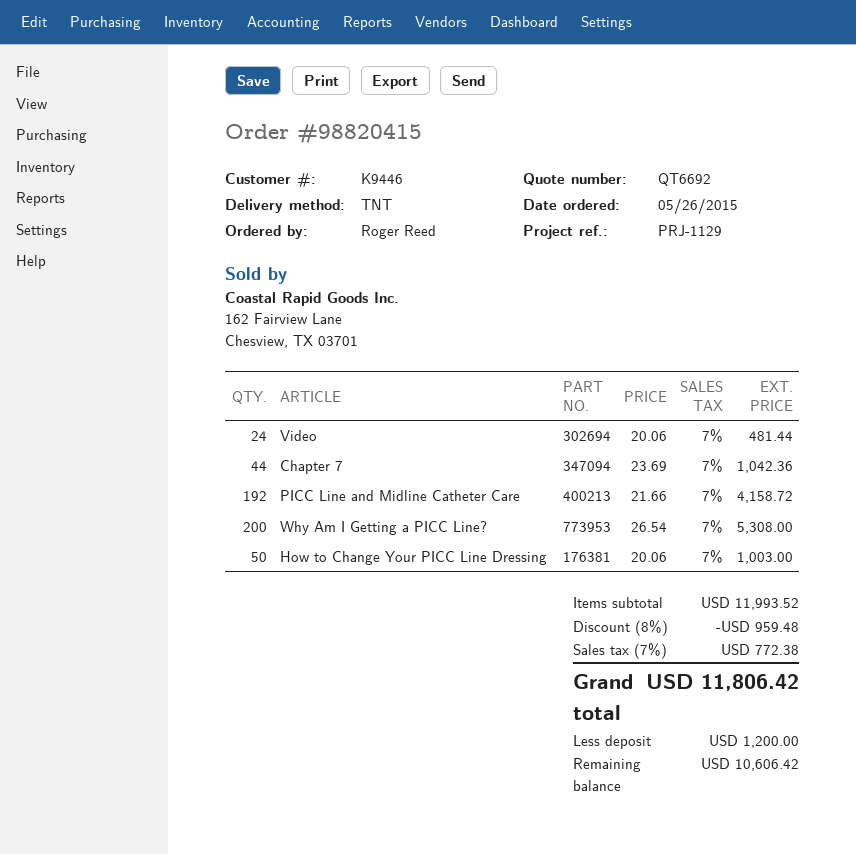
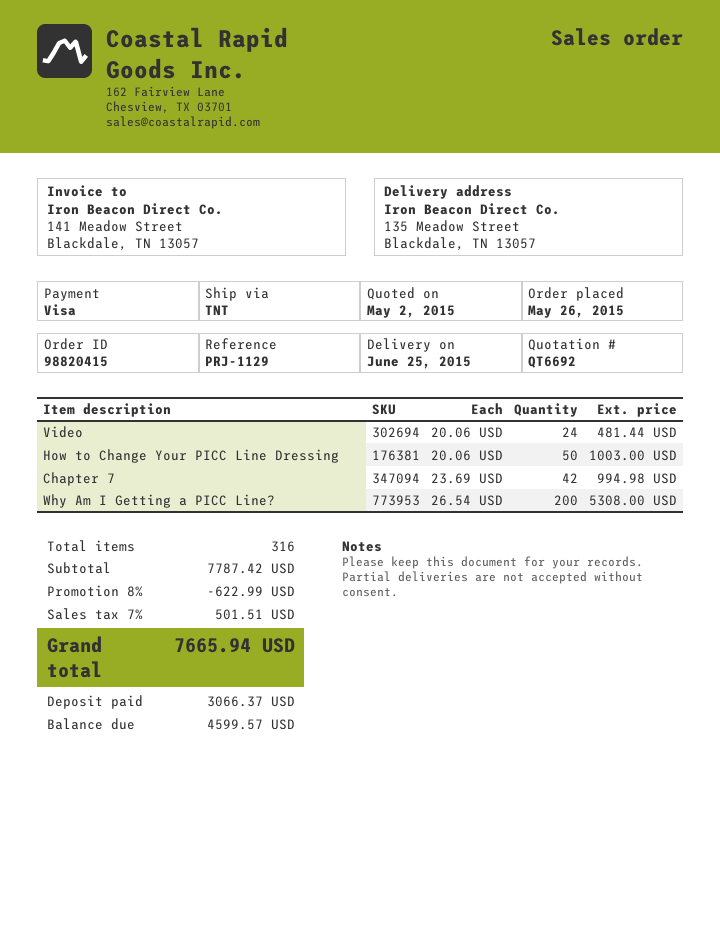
Chapter 7: 44 x 23.69 = 1042.36 -> 42 x 23.69 = 994.98
PICC Line and Midline Catheter Care: 192 x 21.66 = 4158.72 -> none
subtotal: 11993.52 -> 7787.42
discount: 8% = 959.48 -> 8% = 622.99
tax: 7% = 772.38 -> 7% = 501.51
total: 11806.42 -> 7665.94
deposit: 1200.00 -> 3066.37
balance: 10606.42 -> 4599.57

